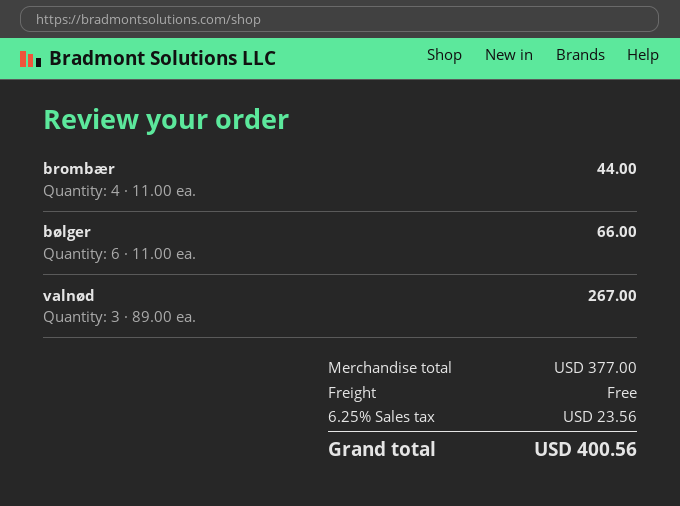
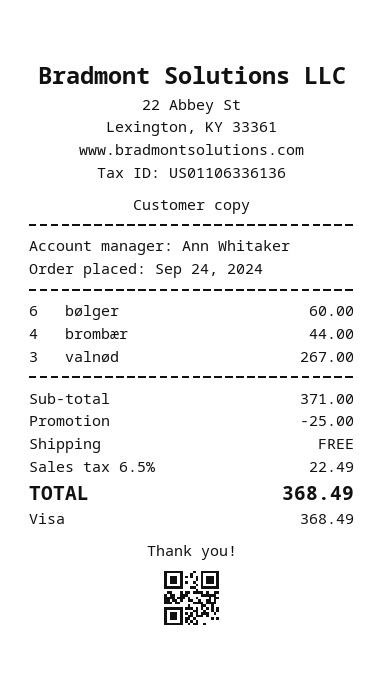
bølger: 6 for 66.00 -> 6 for 60.00
subtotal: 377.00 -> 371.00
discount: none -> 25.00
tax: 6.25% = 23.56 -> 6.5% = 22.49
total: 400.56 -> 368.49

